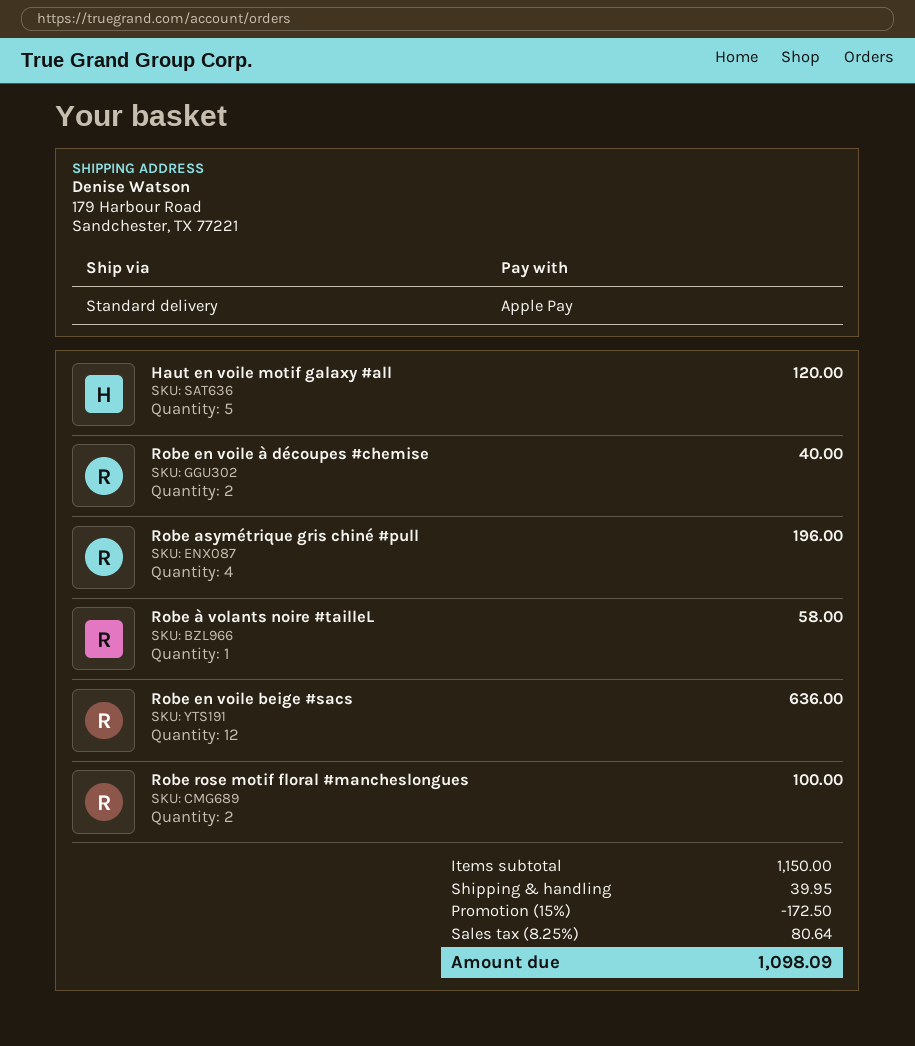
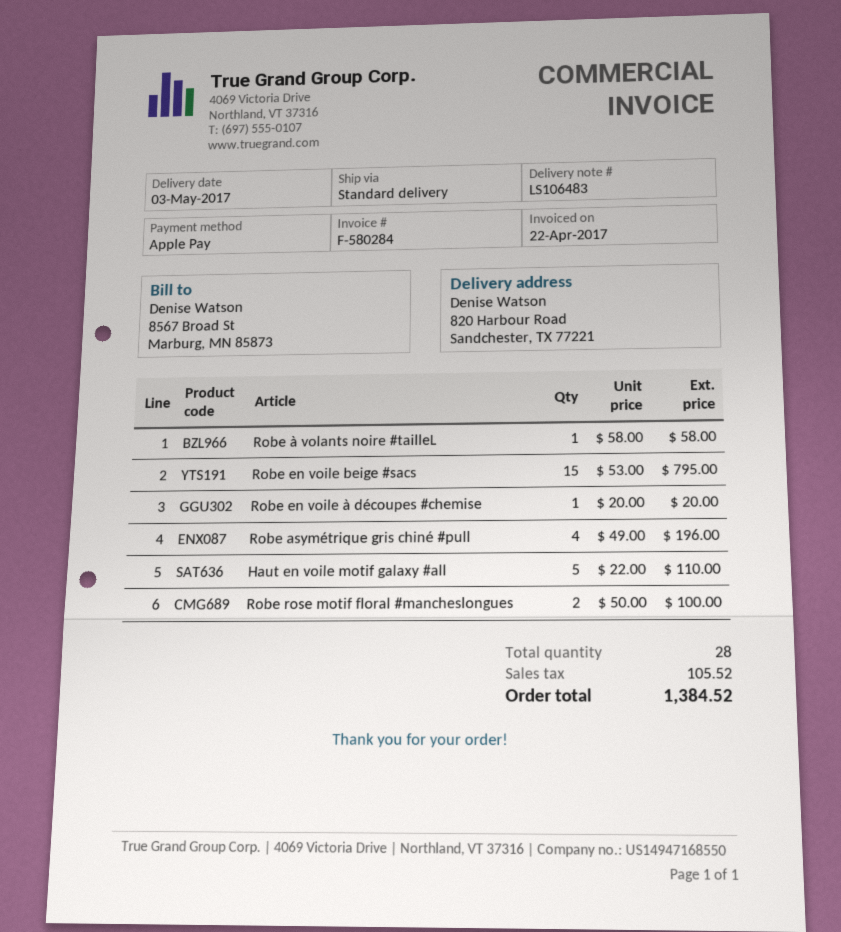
ship to: 179 Harbour Road, Sandchester, TX 77221 -> 820 Harbour Road, Sandchester, TX 77221
Haut en voile motif galaxy #all: 5 for 120.00 -> 5 for 110.00
Robe en voile à découpes #chemise: 2 for 40.00 -> 1 for 20.00
Robe en voile beige #sacs: 12 for 636.00 -> 15 for 795.00
discount: 15% = 172.50 -> none
shipping: 39.95 -> none
tax: 80.64 -> 105.52
total: 1098.09 -> 1384.52

